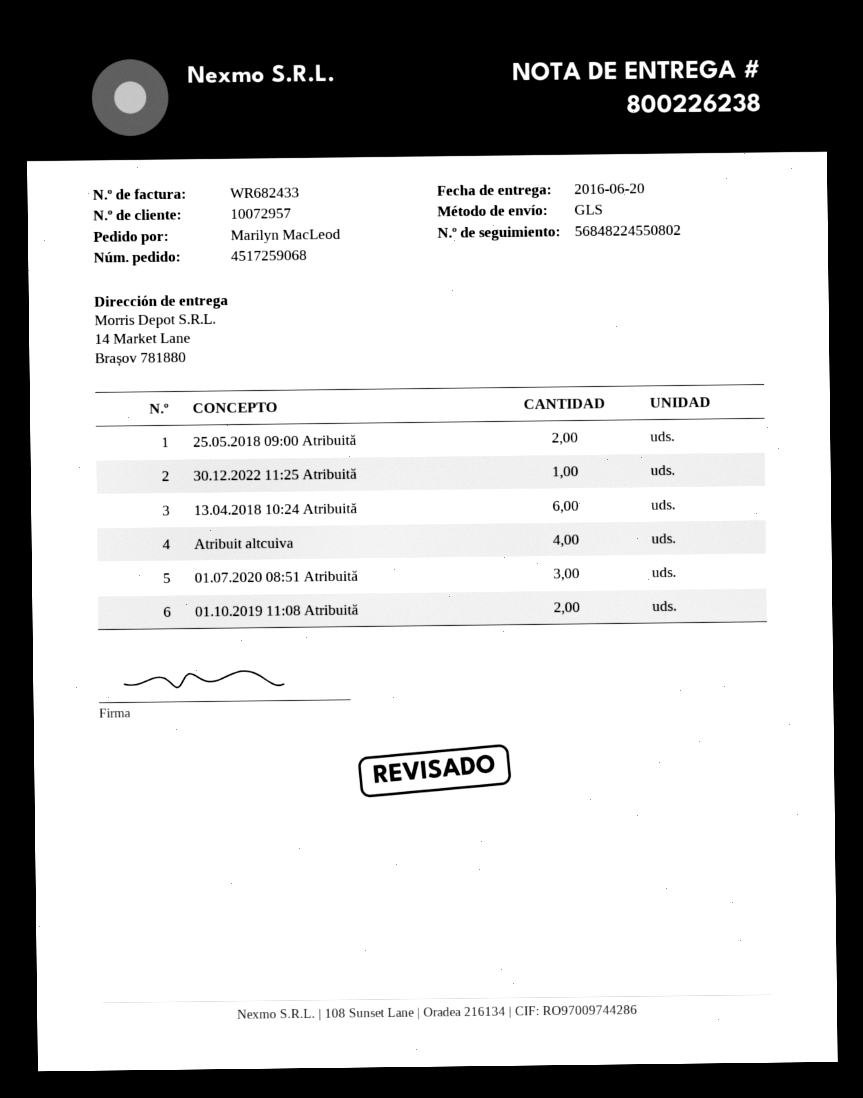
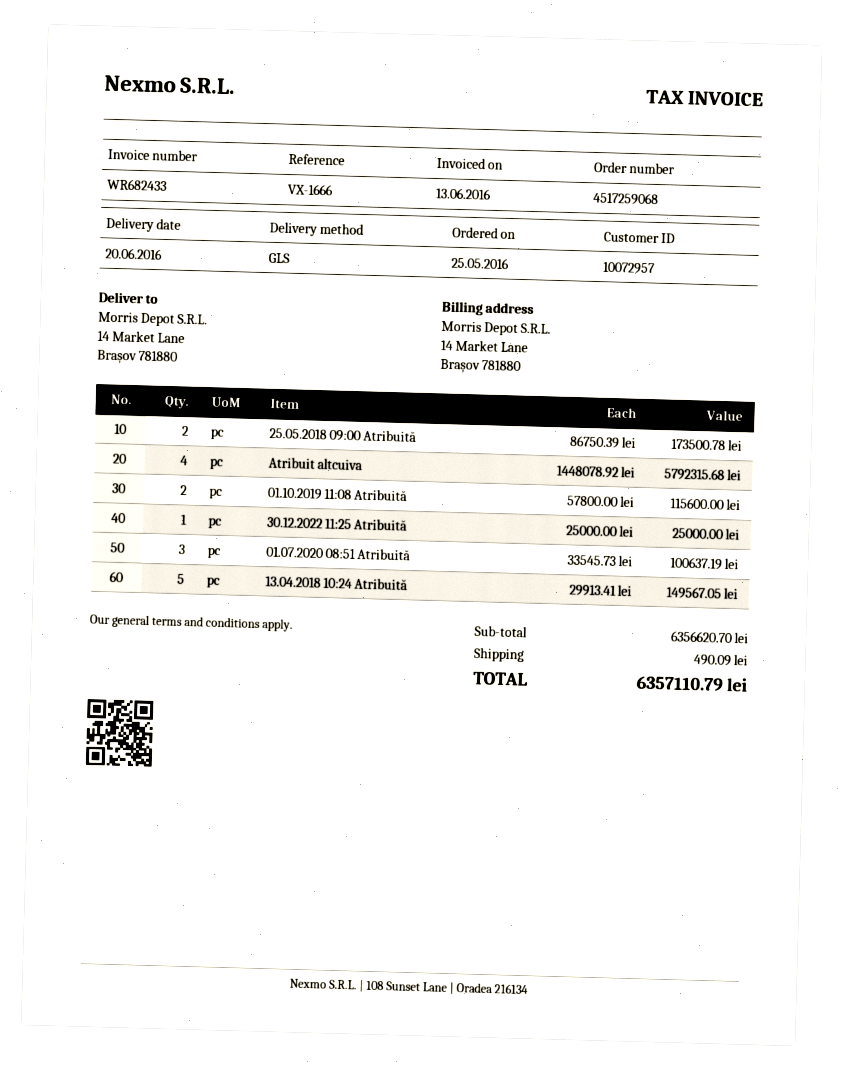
13.04.2018 10:24 Atribuită: 6 -> 5

